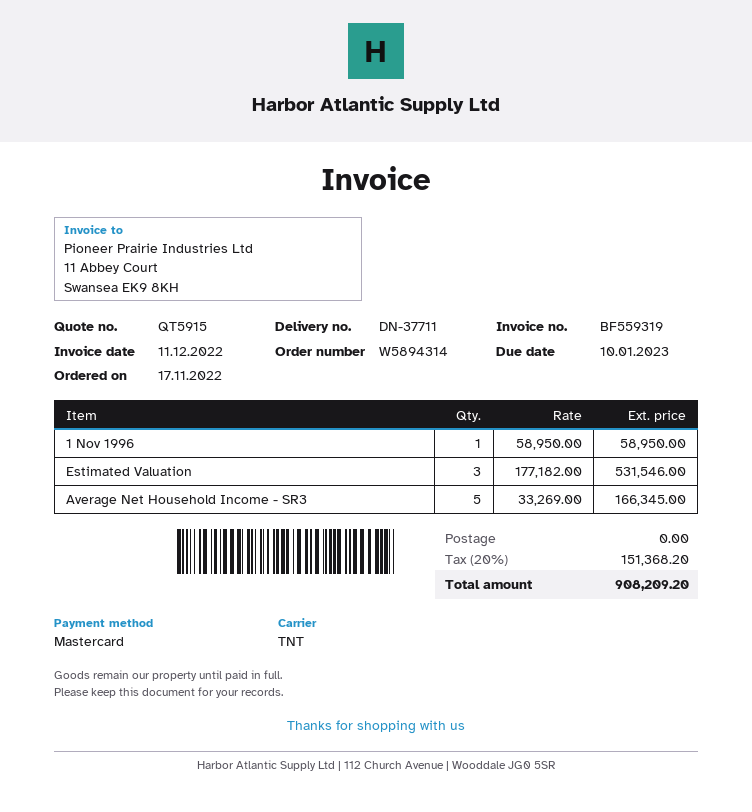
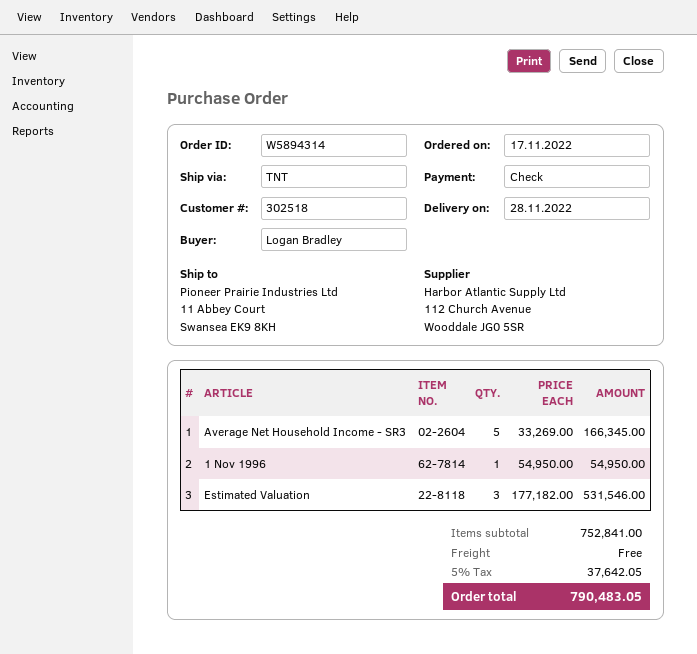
payment method: Mastercard -> cheque
1 Nov 1996: 1 x 58950.00 = 58950.00 -> 1 x 54950.00 = 54950.00
tax: 20% = 151368.20 -> 5% = 37642.05
total: 908209.20 -> 790483.05

